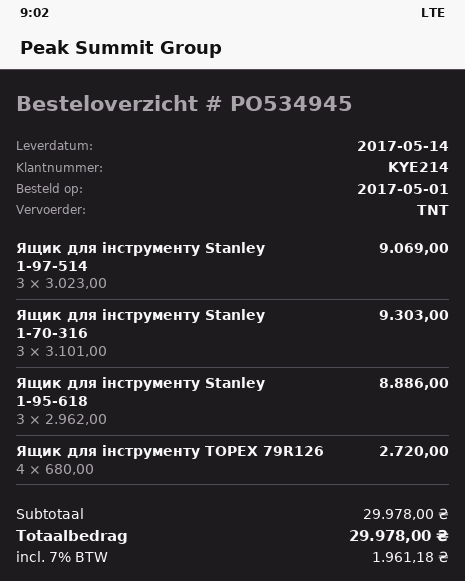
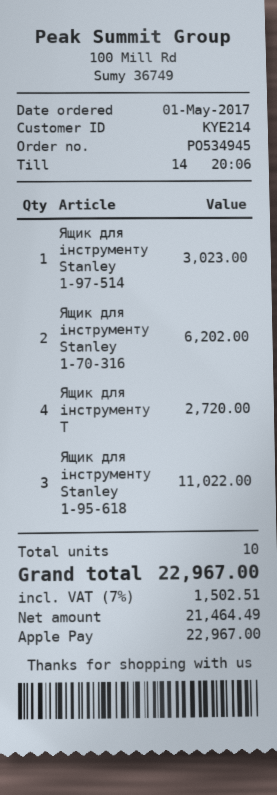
Ящик для інструменту Stanley 1-97-514: 3 for 9069.00 -> 1 for 3023.00
Ящик для інструменту Stanley 1-70-316: 3 for 9303.00 -> 2 for 6202.00
Ящик для інструменту Stanley 1-95-618: 3 for 8886.00 -> 3 for 11022.00
tax: 7% = 1961.18 -> 7% = 1502.51
total: 29978.00 -> 22967.00

